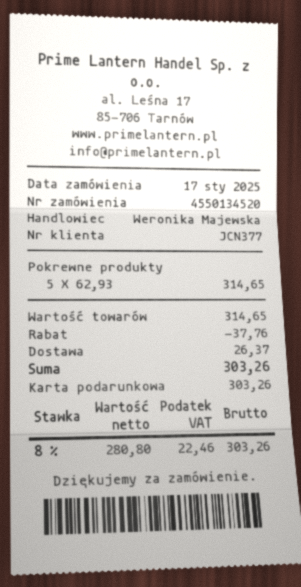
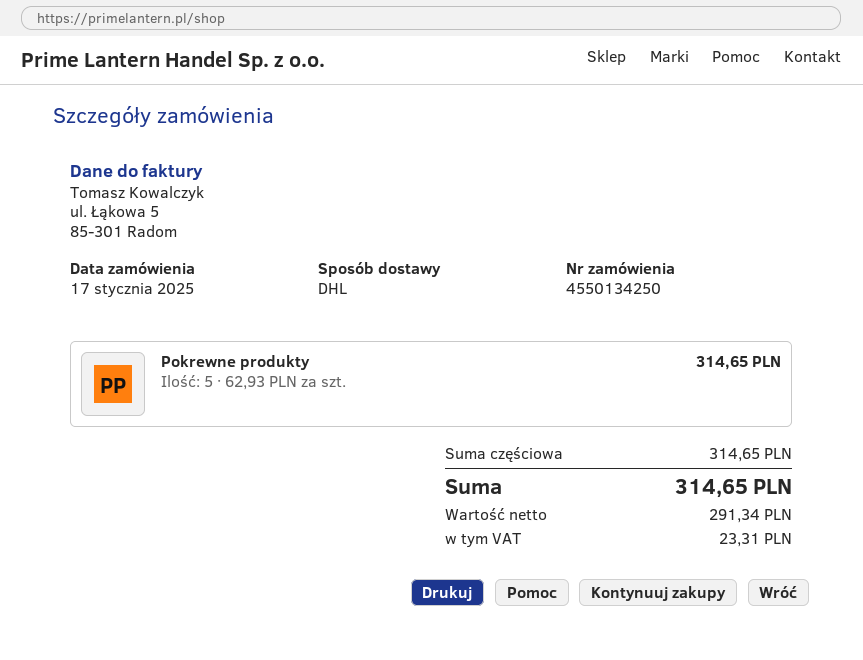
order number: 4550134520 -> 4550134250
discount: 37.76 -> none
shipping: 26.37 -> none
net: 280.80 -> 291.34
tax: 22.46 -> 23.31
total: 303.26 -> 314.65

